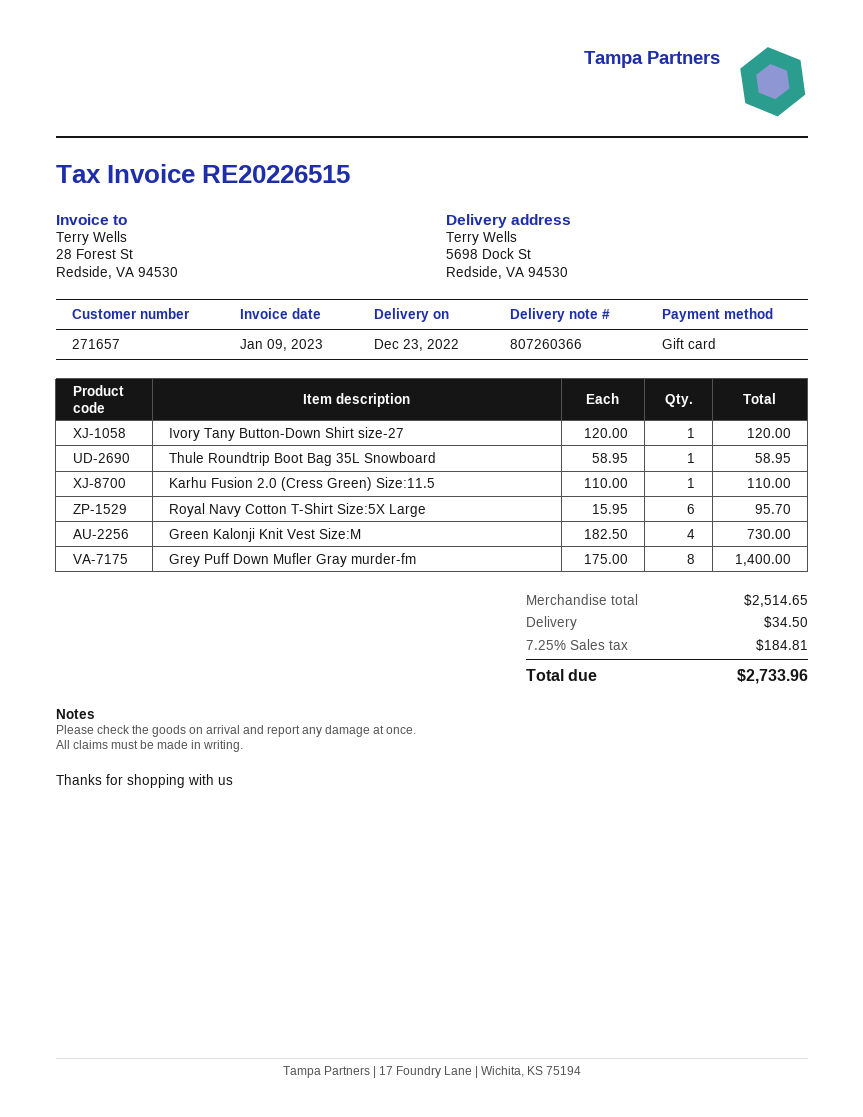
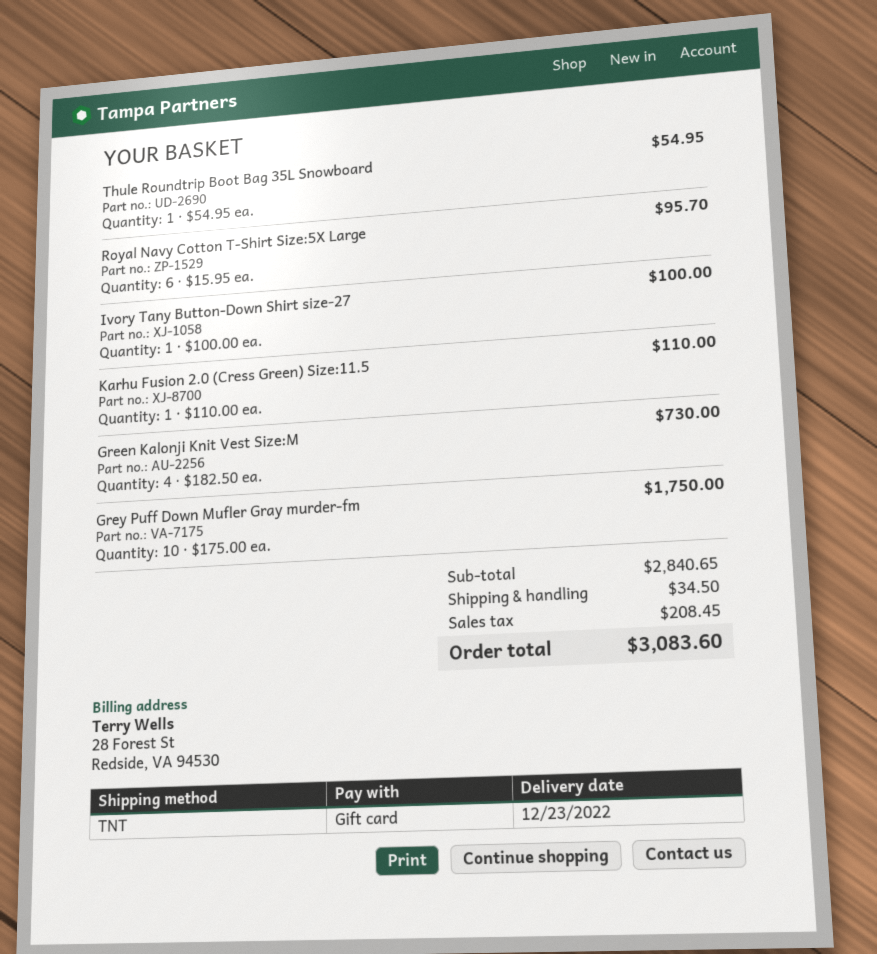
Ivory Tany Button-Down Shirt size-27: 1 x 120.00 = 120.00 -> 1 x 100.00 = 100.00
Thule Roundtrip Boot Bag 35L Snowboard: 1 x 58.95 = 58.95 -> 1 x 54.95 = 54.95
Grey Puff Down Mufler Gray murder-fm: 8 x 175.00 = 1400.00 -> 10 x 175.00 = 1750.00
subtotal: 2514.65 -> 2840.65
tax: 184.81 -> 208.45
total: 2733.96 -> 3083.60

